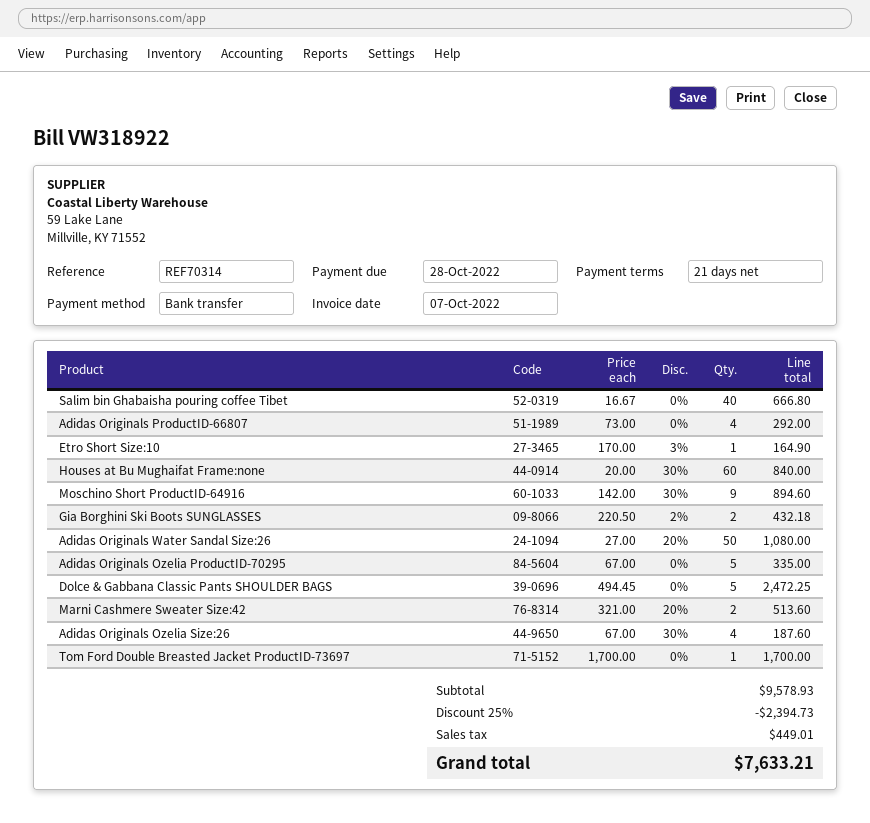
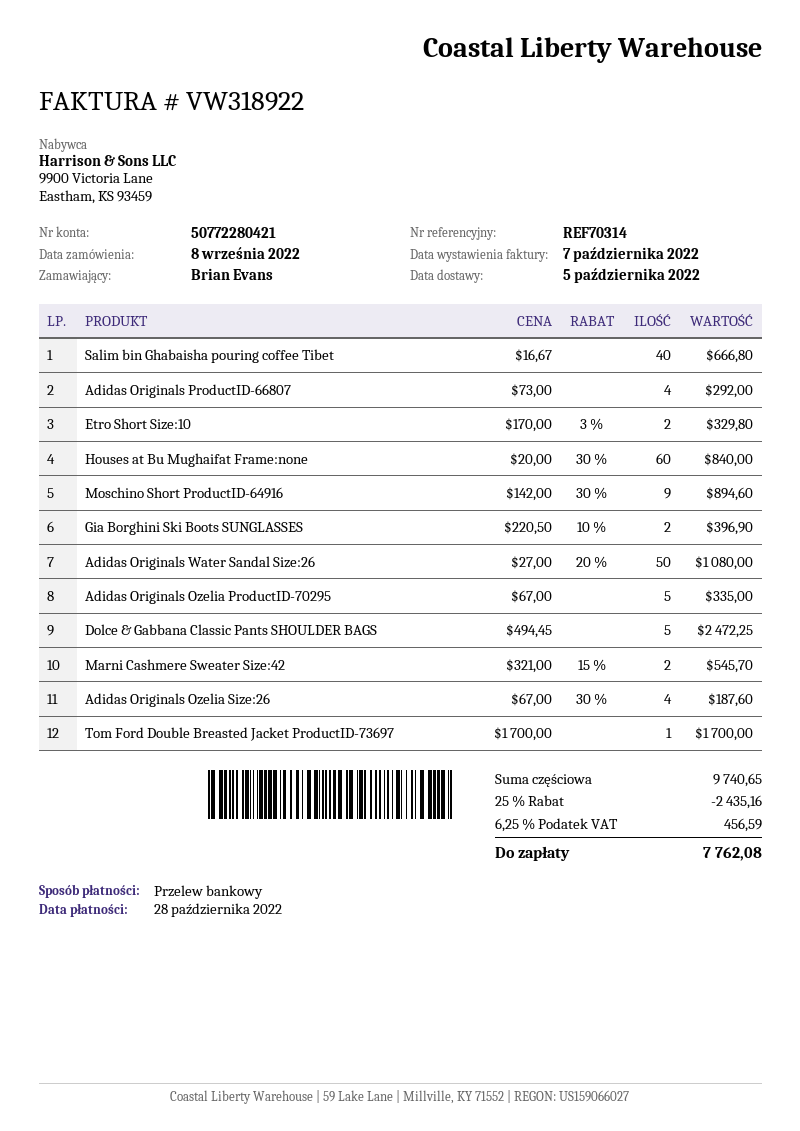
Etro Short Size:10: 1 x 170.00 - 3% = 164.90 -> 2 x 170.00 - 3% = 329.80
Gia Borghini Ski Boots SUNGLASSES: 2 x 220.50 - 2% = 432.18 -> 2 x 220.50 - 10% = 396.90
Marni Cashmere Sweater Size:42: 2 x 321.00 - 20% = 513.60 -> 2 x 321.00 - 15% = 545.70
subtotal: 9578.93 -> 9740.65
discount: 25% = 2394.73 -> 25% = 2435.16
tax: 449.01 -> 456.59
total: 7633.21 -> 7762.08

